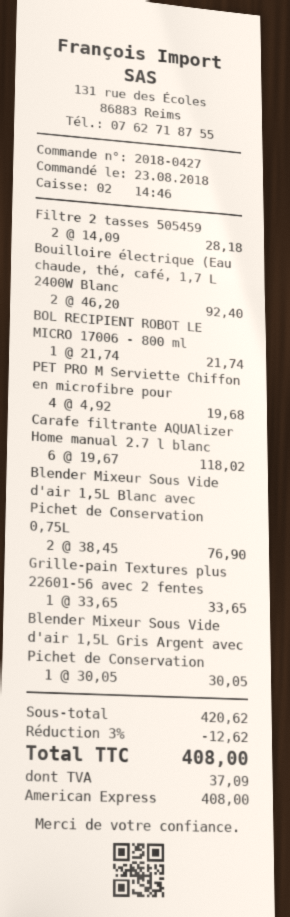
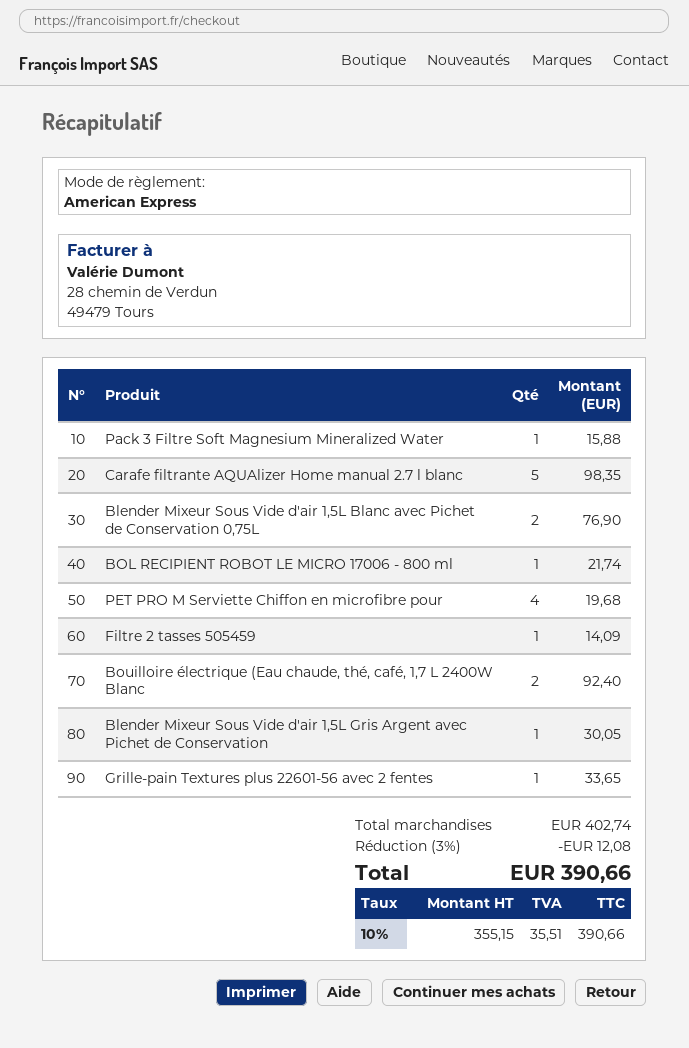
Filtre 2 tasses 505459: 2 for 28.18 -> 1 for 14.09
Carafe filtrante AQUAlizer Home manual 2.7 l blanc: 6 for 118.02 -> 5 for 98.35
Pack 3 Filtre Soft Magnesium Mineralized Water: none -> 1 for 15.88
subtotal: 420.62 -> 402.74
discount: 3% = 12.62 -> 3% = 12.08
tax: 37.09 -> 35.51
total: 408.00 -> 390.66

